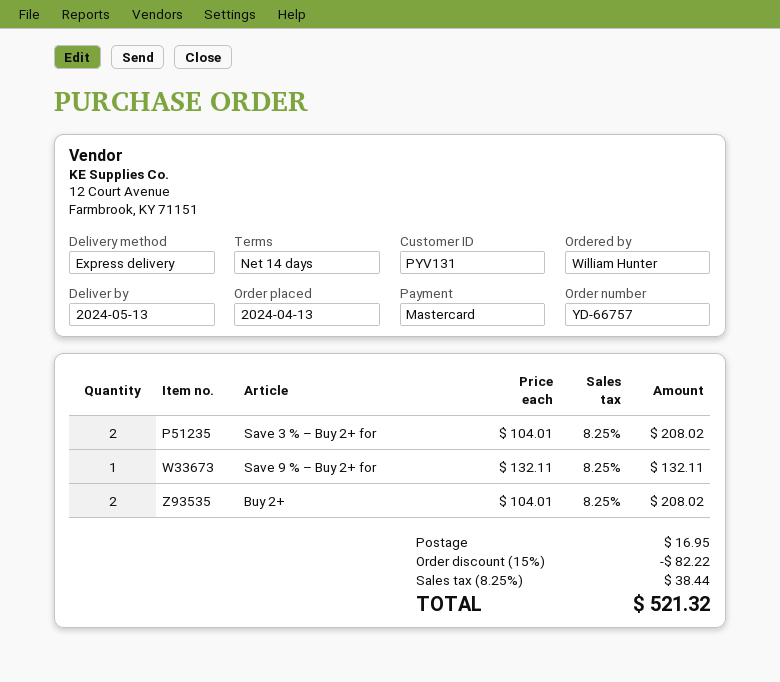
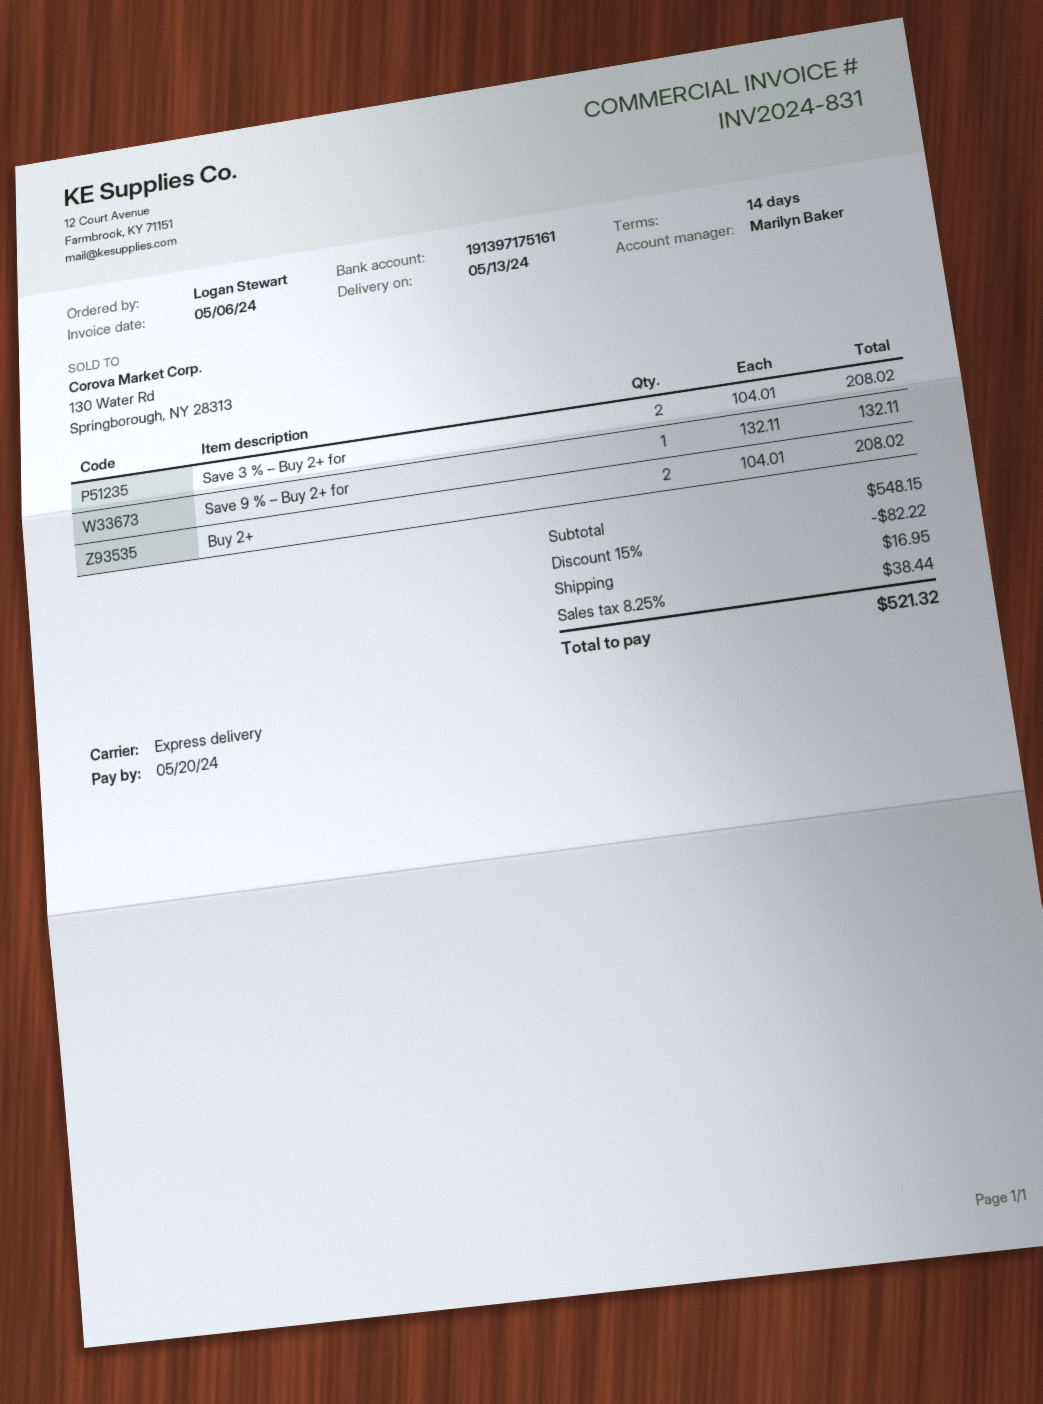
ordered by: William Hunter -> Logan Stewart

